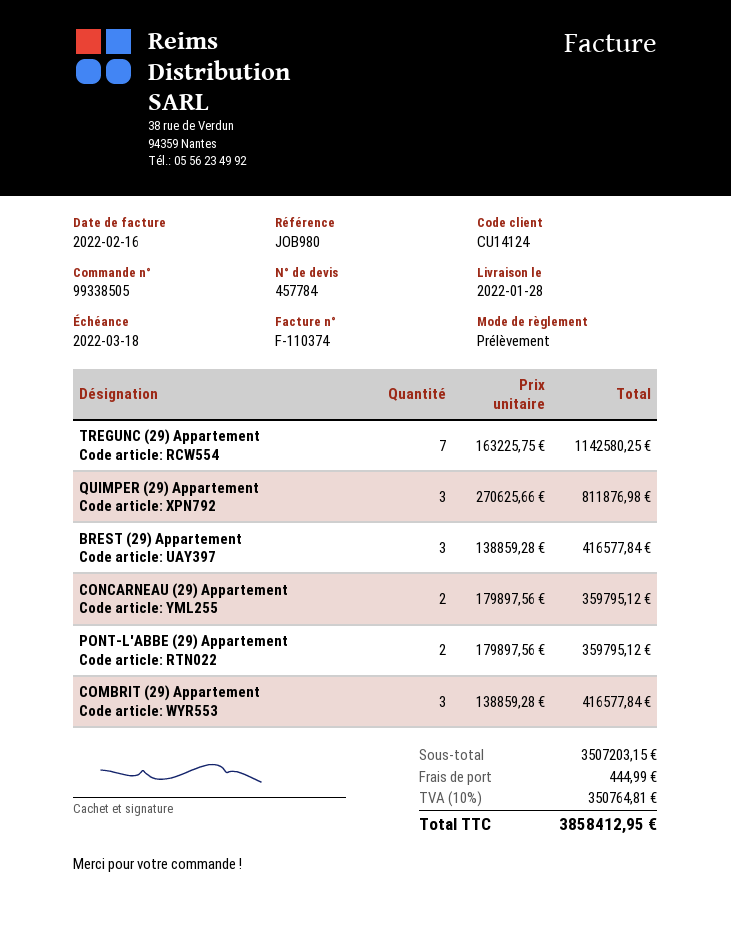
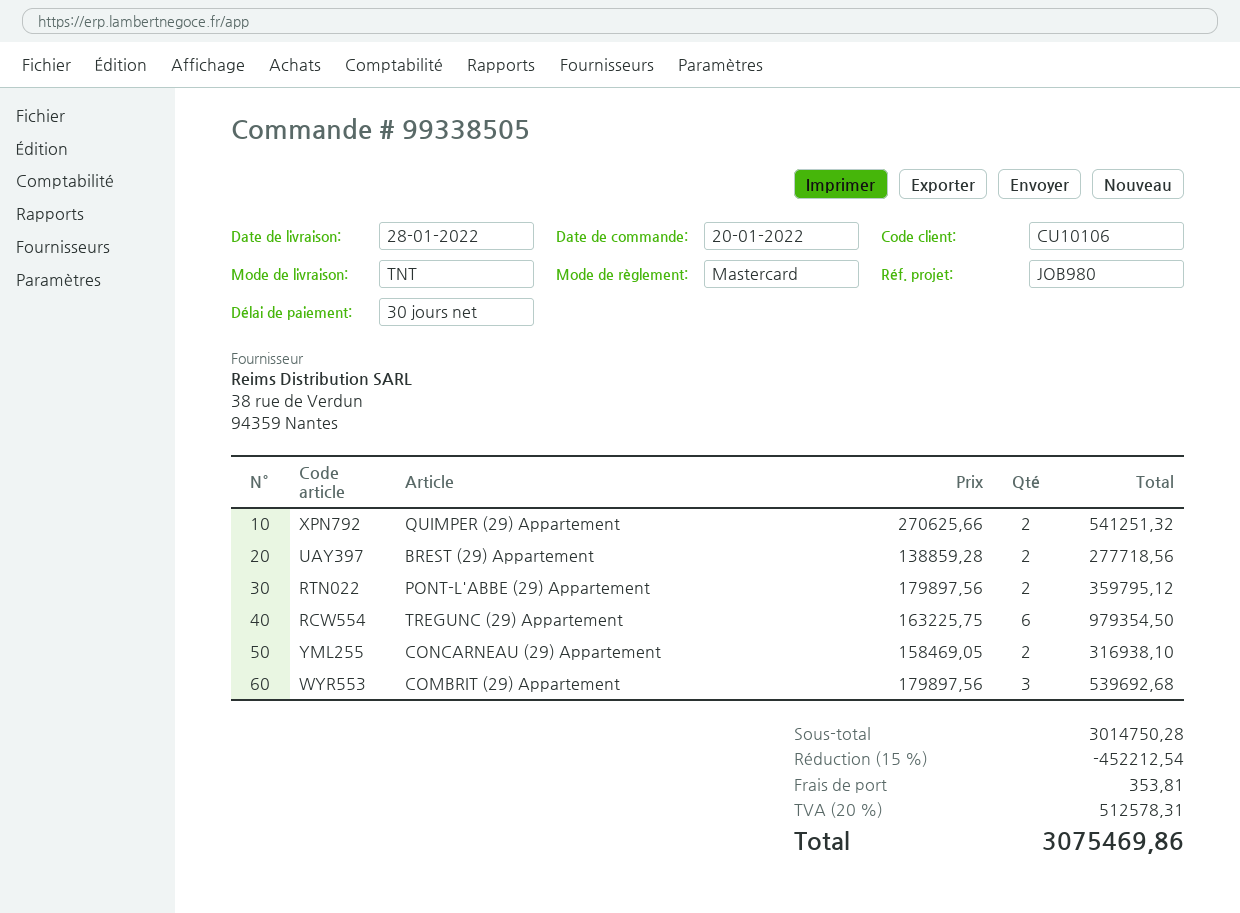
customer number: CU14124 -> CU10106
payment method: direct debit -> Mastercard
TREGUNC (29) Appartement: 7 x 163225.75 = 1142580.25 -> 6 x 163225.75 = 979354.50
QUIMPER (29) Appartement: 3 x 270625.66 = 811876.98 -> 2 x 270625.66 = 541251.32
BREST (29) Appartement: 3 x 138859.28 = 416577.84 -> 2 x 138859.28 = 277718.56
CONCARNEAU (29) Appartement: 2 x 179897.56 = 359795.12 -> 2 x 158469.05 = 316938.10
COMBRIT (29) Appartement: 3 x 138859.28 = 416577.84 -> 3 x 179897.56 = 539692.68
subtotal: 3507203.15 -> 3014750.28
discount: none -> 15% = 452212.54
shipping: 444.99 -> 353.81
tax: 10% = 350764.81 -> 20% = 512578.31
total: 3858412.95 -> 3075469.86

